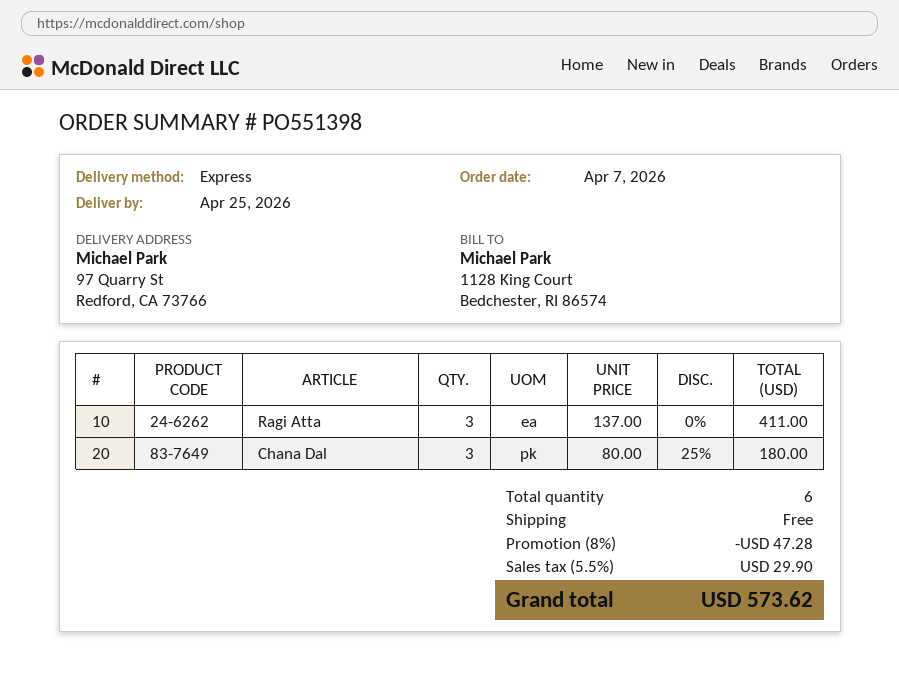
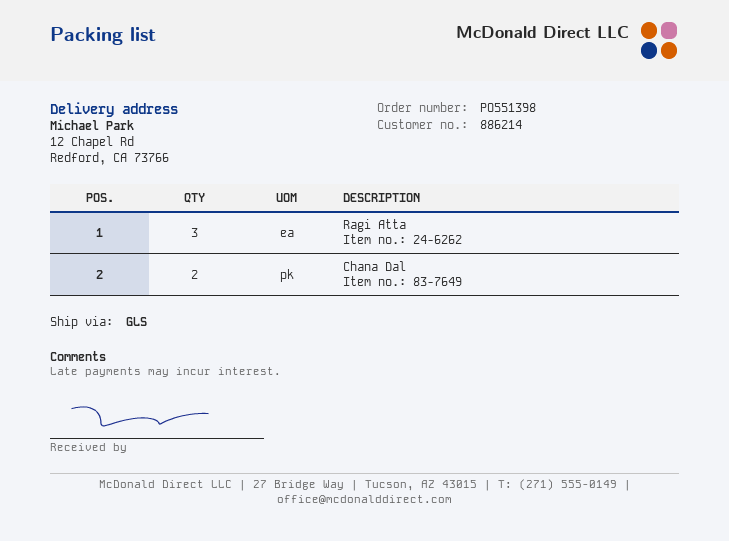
shipping method: express -> GLS
ship to: 97 Quarry St, Redford, CA 73766 -> 12 Chapel Rd, Redford, CA 73766
Chana Dal: 3 -> 2

